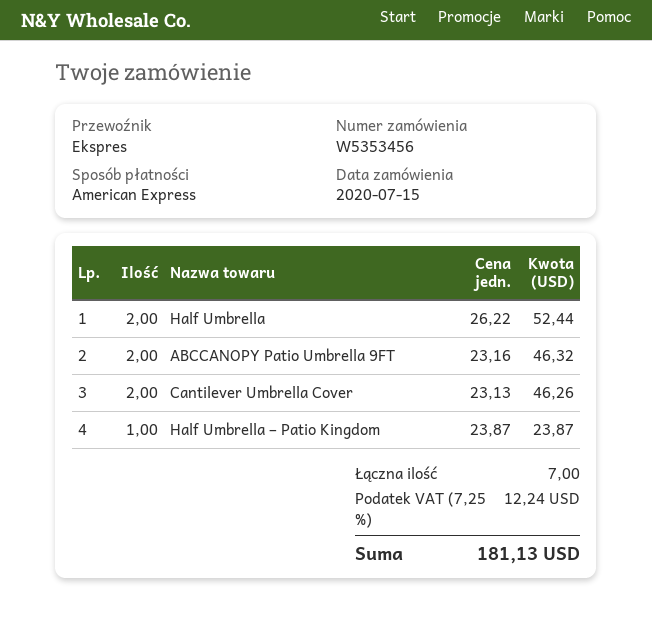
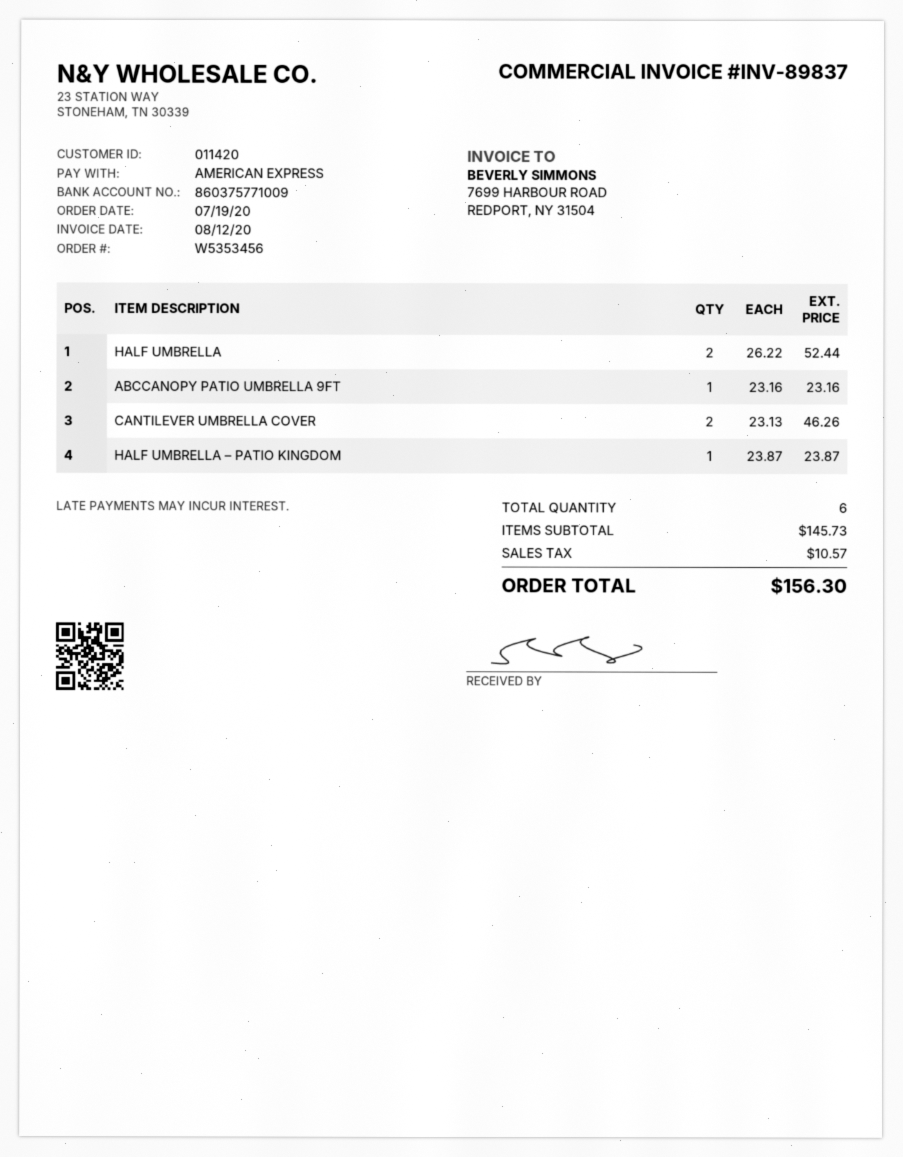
order date: 2020-07-15 -> 2020-07-19
ABCCANOPY Patio Umbrella 9FT: 2 x 23.16 = 46.32 -> 1 x 23.16 = 23.16
total quantity: 7 -> 6
tax: 12.24 -> 10.57
total: 181.13 -> 156.30

